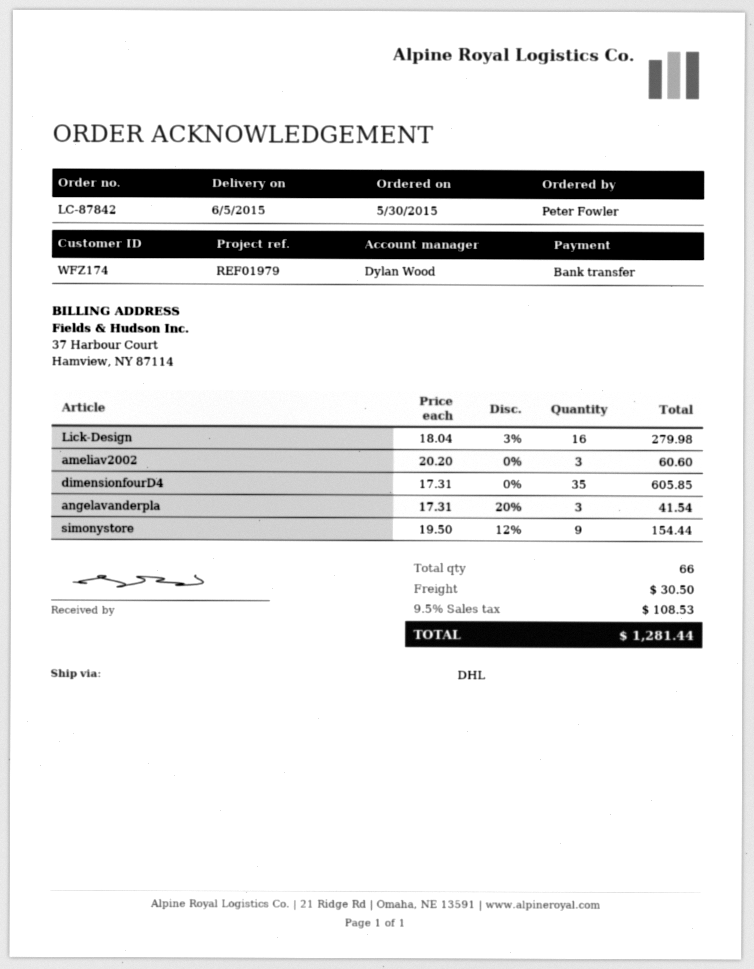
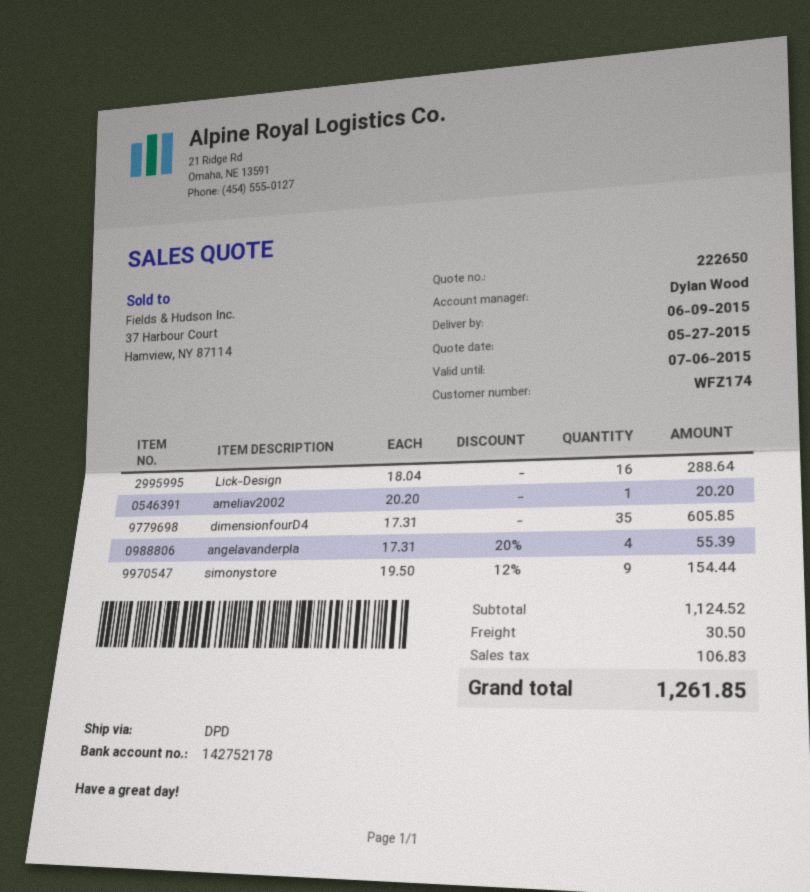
delivery date: 2015-06-05 -> 2015-06-09
shipping method: DHL -> DPD
Lick-Design: 16 x 18.04 - 3% = 279.98 -> 16 x 18.04 = 288.64
ameliav2002: 3 x 20.20 = 60.60 -> 1 x 20.20 = 20.20
angelavanderpla: 3 x 17.31 - 20% = 41.54 -> 4 x 17.31 - 20% = 55.39
tax: 108.53 -> 106.83
total: 1281.44 -> 1261.85

